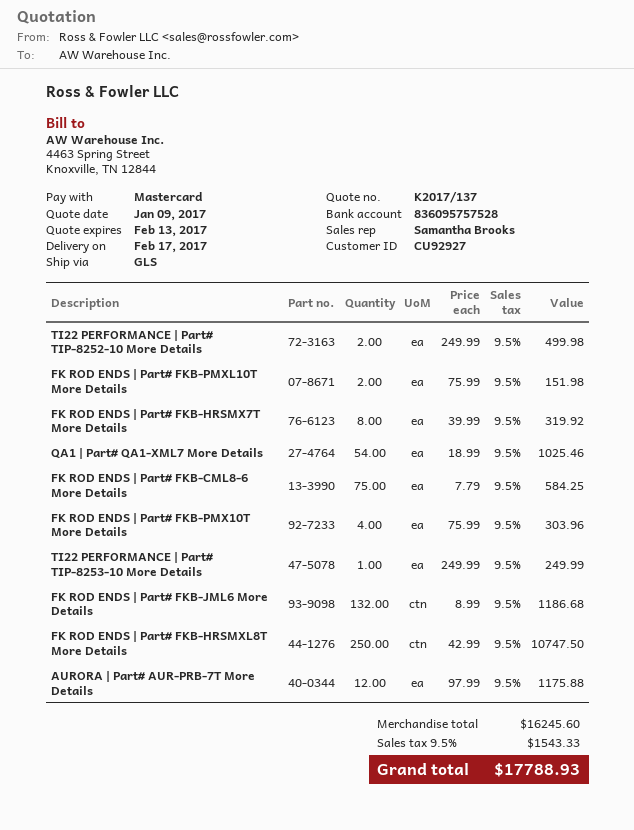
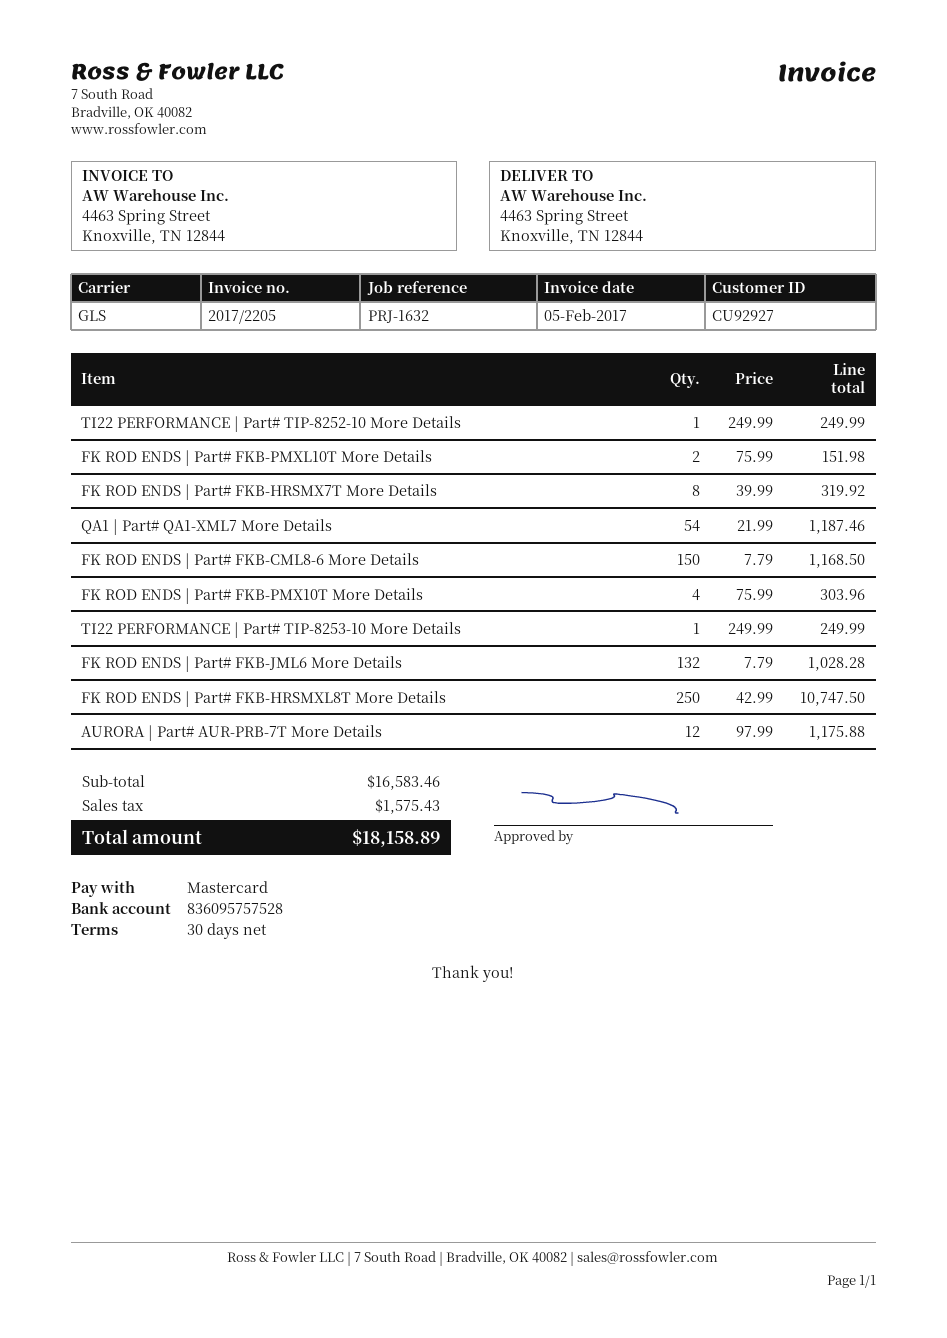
TI22 PERFORMANCE | Part# TIP-8252-10 More Details: 2 x 249.99 = 499.98 -> 1 x 249.99 = 249.99
QA1 | Part# QA1-XML7 More Details: 54 x 18.99 = 1025.46 -> 54 x 21.99 = 1187.46
FK ROD ENDS | Part# FKB-CML8-6 More Details: 75 x 7.79 = 584.25 -> 150 x 7.79 = 1168.50
FK ROD ENDS | Part# FKB-JML6 More Details: 132 x 8.99 = 1186.68 -> 132 x 7.79 = 1028.28
subtotal: 16245.60 -> 16583.46
tax: 1543.33 -> 1575.43
total: 17788.93 -> 18158.89

